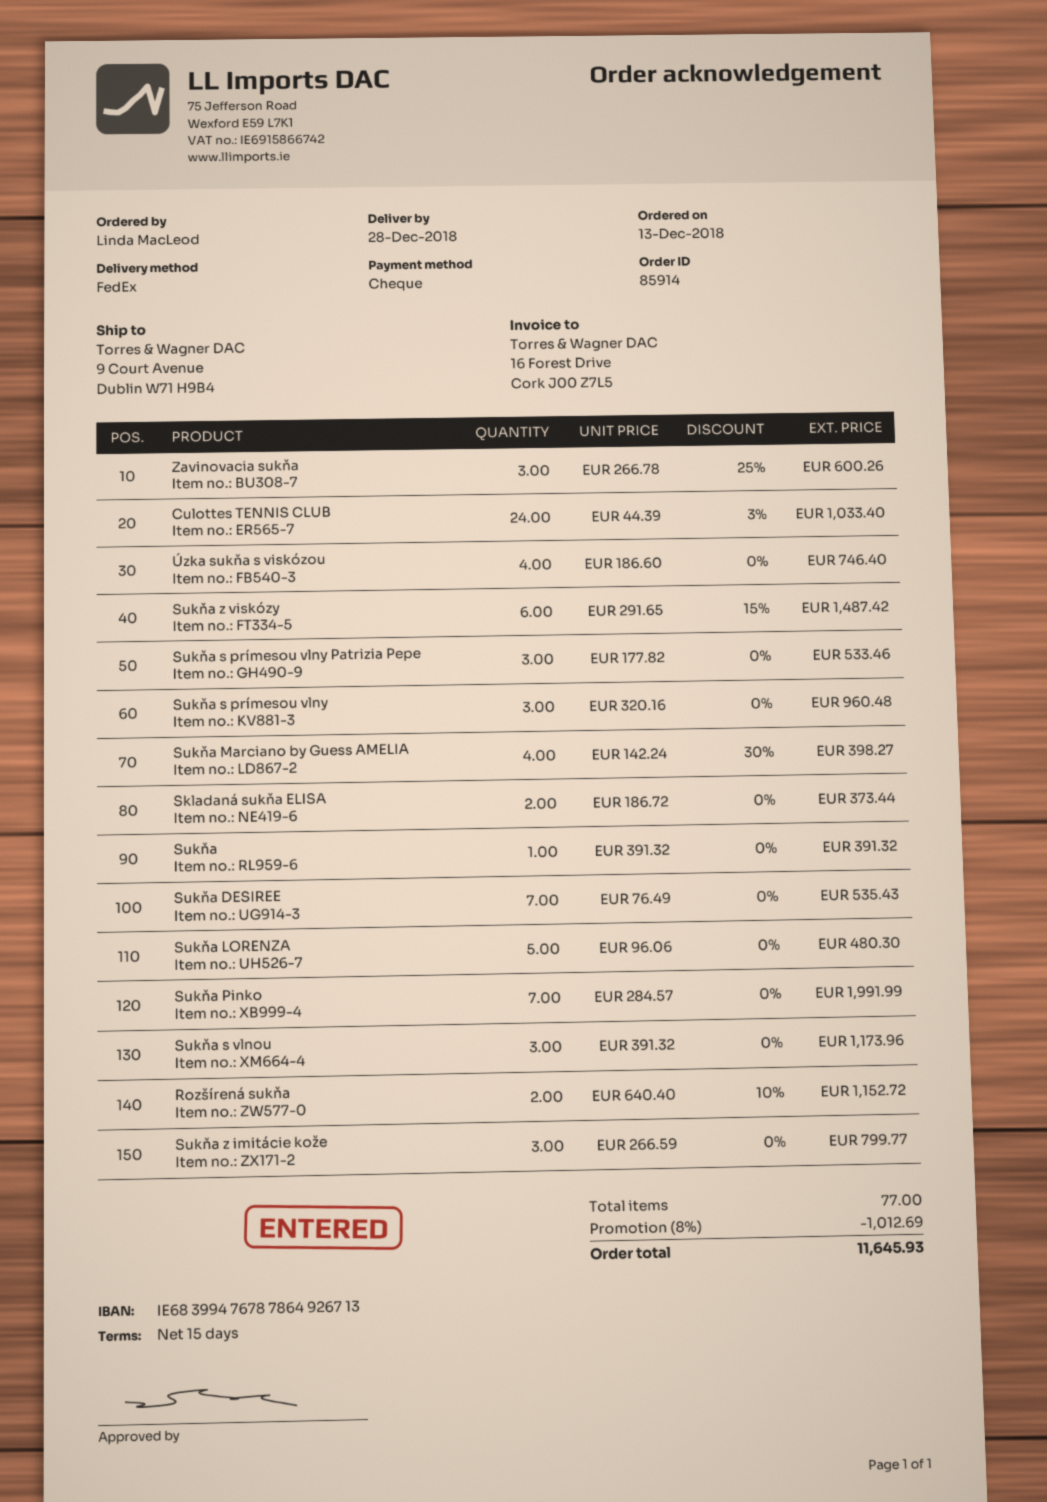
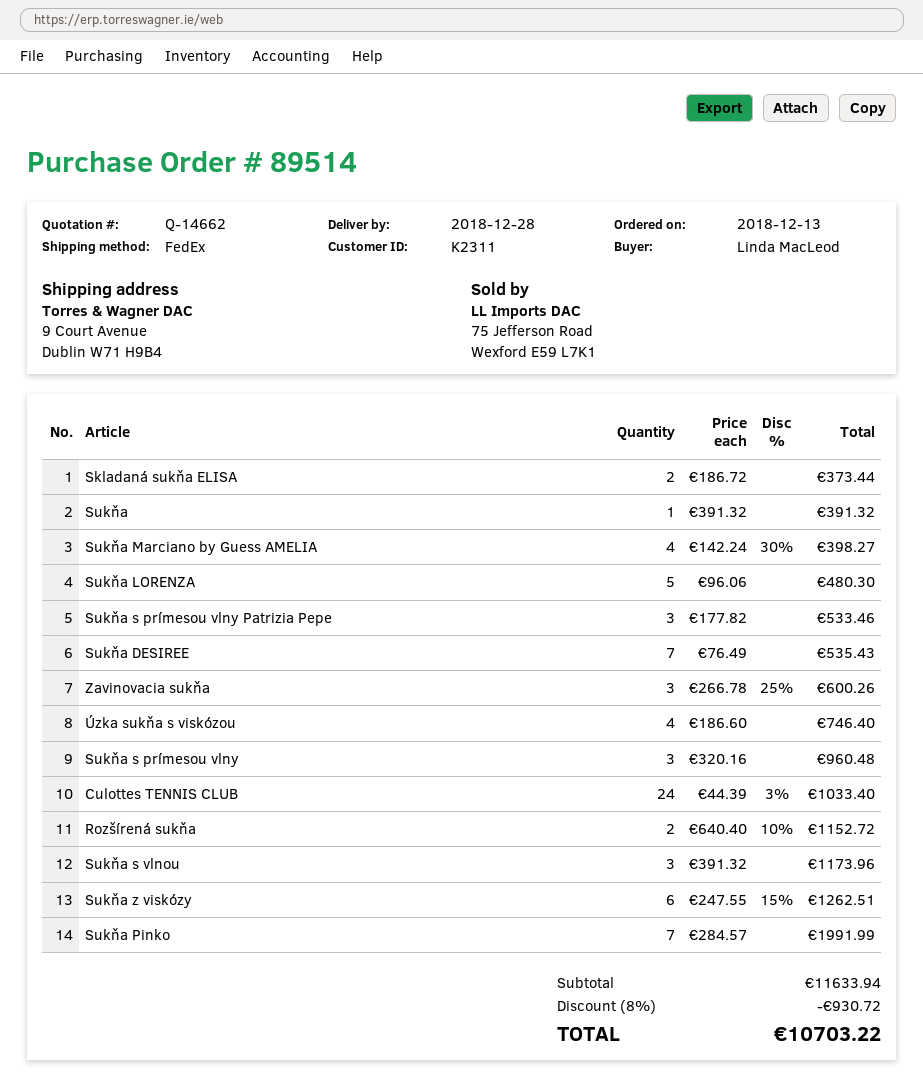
order number: 85914 -> 89514
Sukňa z viskózy: 6 x 291.65 - 15% = 1487.42 -> 6 x 247.55 - 15% = 1262.51
Sukňa z imitácie kože: 3 x 266.59 = 799.77 -> none
discount: 8% = 1012.69 -> 8% = 930.72
total: 11645.93 -> 10703.22

